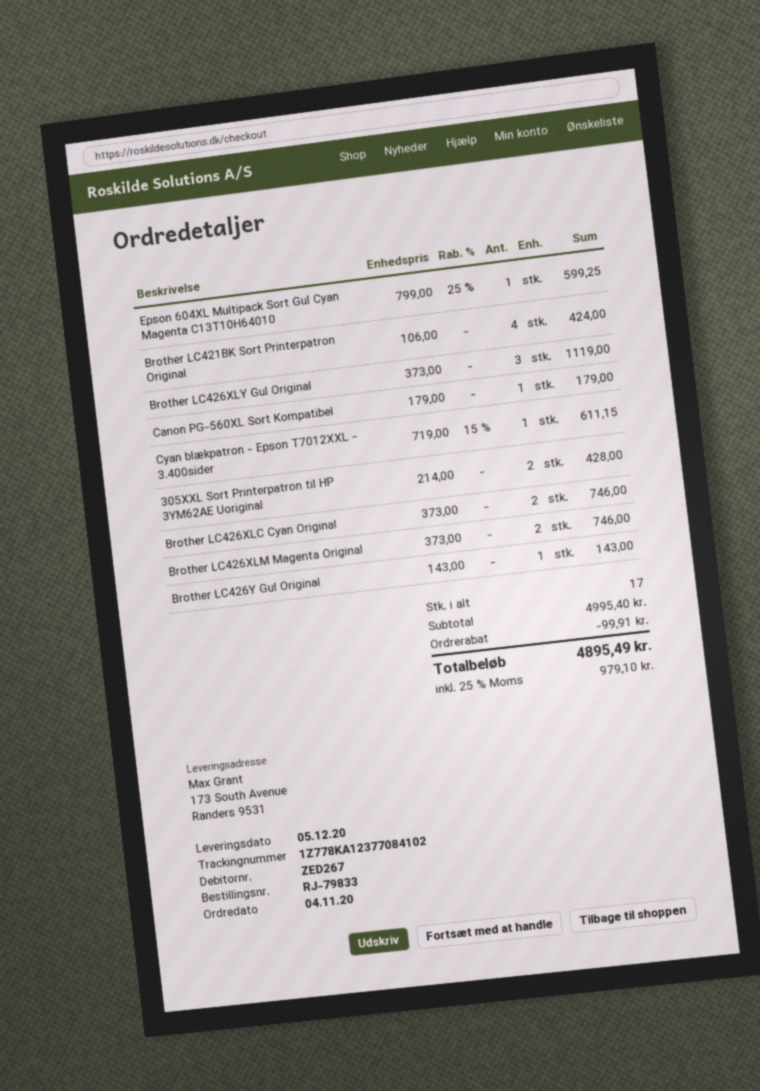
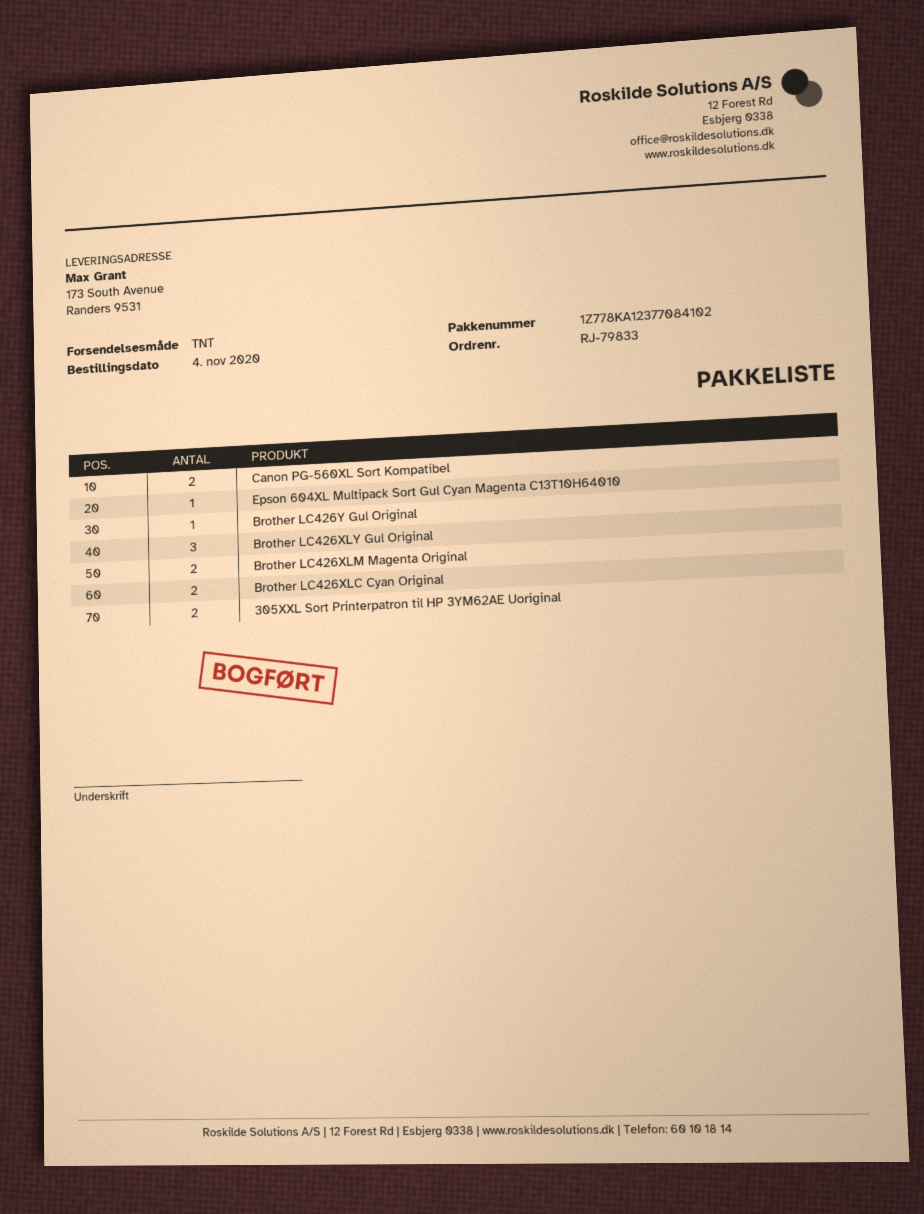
Brother LC421BK Sort Printerpatron Original: 4 -> none
Canon PG-560XL Sort Kompatibel: 1 -> 2
Cyan blækpatron - Epson T7012XXL - 3.400sider: 1 -> none

